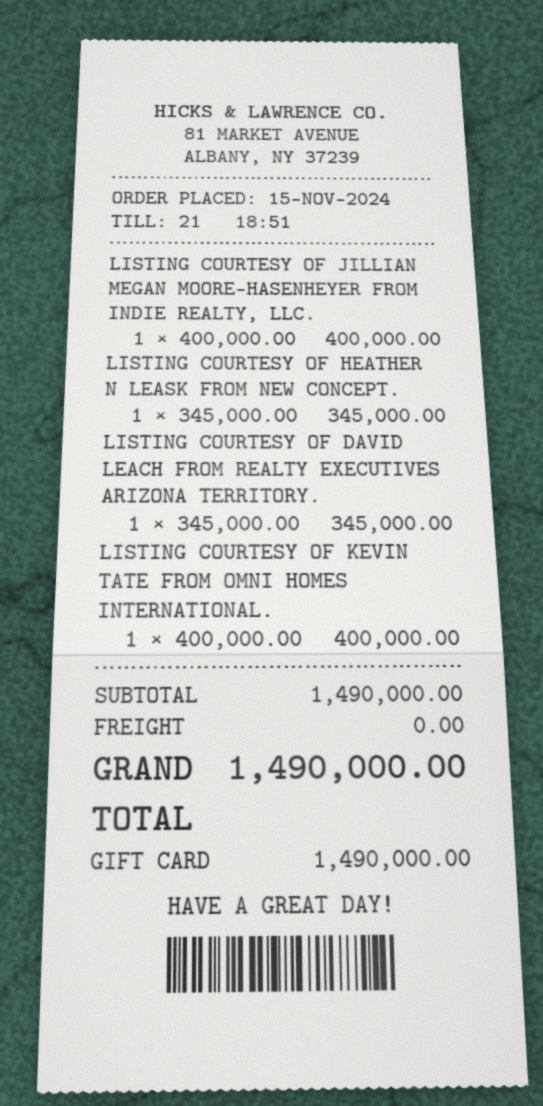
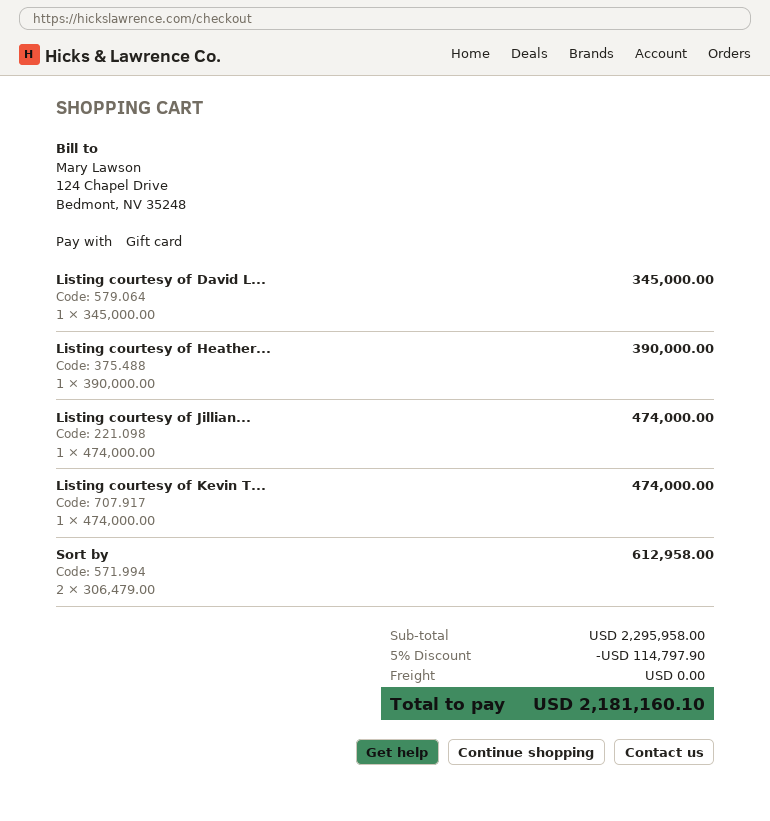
LISTING COURTESY OF JILLIAN MEGAN MOORE-HASENHEYER FROM INDIE REALTY, LLC.: 1 x 400000.00 = 400000.00 -> 1 x 474000.00 = 474000.00
LISTING COURTESY OF HEATHER N LEASK FROM NEW CONCEPT.: 1 x 345000.00 = 345000.00 -> 1 x 390000.00 = 390000.00
LISTING COURTESY OF KEVIN TATE FROM OMNI HOMES INTERNATIONAL.: 1 x 400000.00 = 400000.00 -> 1 x 474000.00 = 474000.00
Sort by: none -> 2 x 306479.00 = 612958.00
subtotal: 1490000.00 -> 2295958.00
discount: none -> 5% = 114797.90
total: 1490000.00 -> 2181160.10

